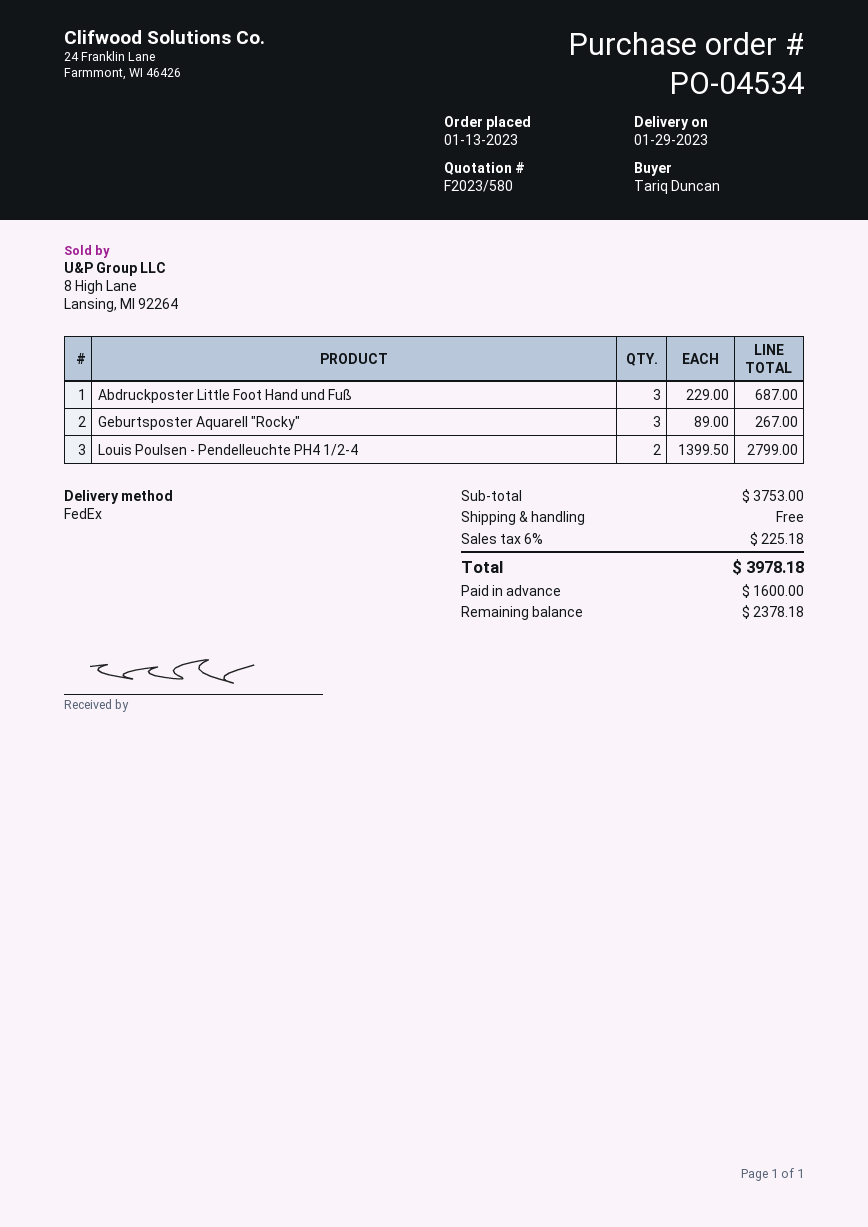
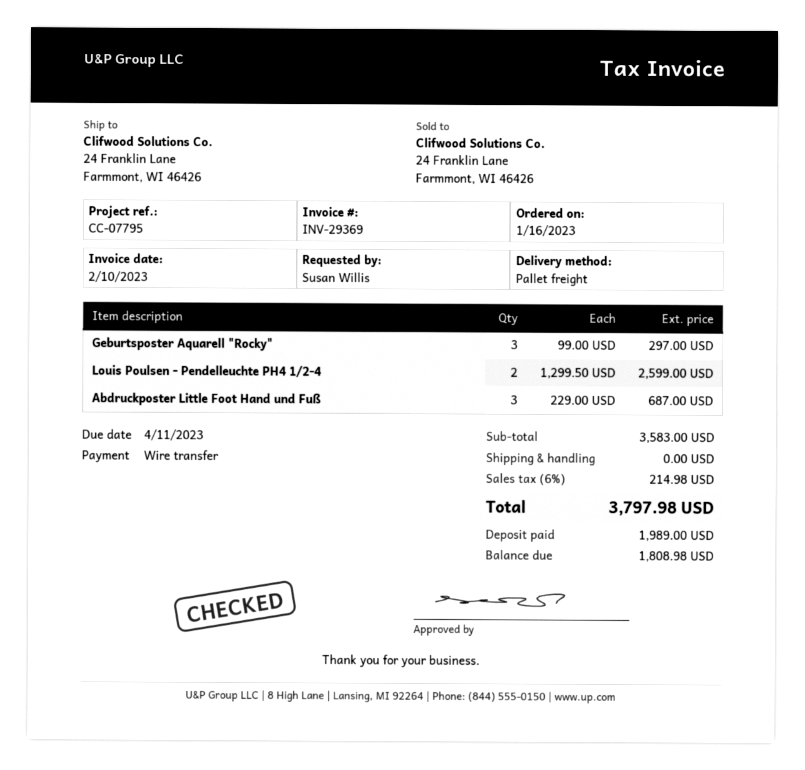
order date: 2023-01-13 -> 2023-01-16
ordered by: Tariq Duncan -> Susan Willis
shipping method: FedEx -> pallet freight
Geburtsposter Aquarell "Rocky": 3 x 89.00 = 267.00 -> 3 x 99.00 = 297.00
Louis Poulsen - Pendelleuchte PH4 1/2-4: 2 x 1399.50 = 2799.00 -> 2 x 1299.50 = 2599.00
subtotal: 3753.00 -> 3583.00
tax: 6% = 225.18 -> 6% = 214.98
total: 3978.18 -> 3797.98
deposit: 1600.00 -> 1989.00
balance: 2378.18 -> 1808.98

